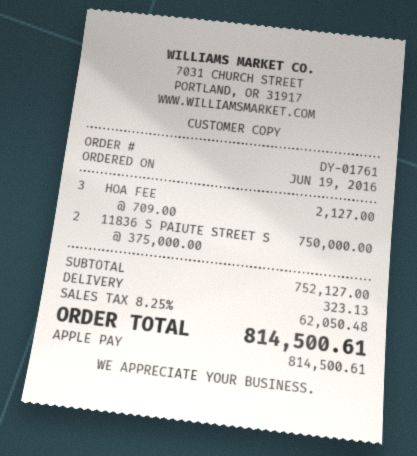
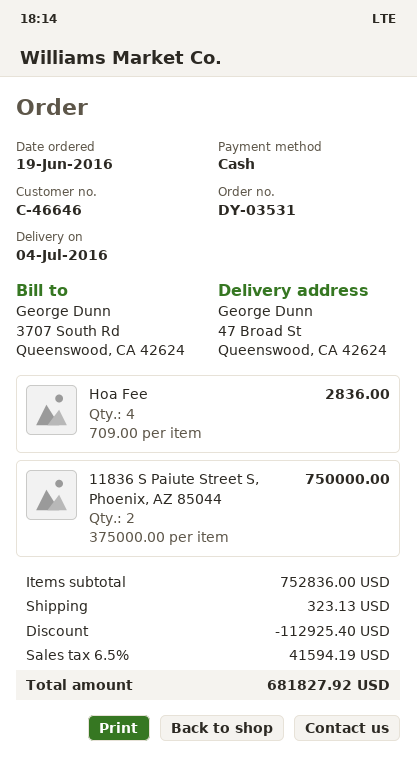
order number: DY-01761 -> DY-03531
payment method: Apple Pay -> cash
HOA FEE: 3 x 709.00 = 2127.00 -> 4 x 709.00 = 2836.00
subtotal: 752127.00 -> 752836.00
discount: none -> 112925.40
tax: 8.25% = 62050.48 -> 6.5% = 41594.19
total: 814500.61 -> 681827.92

